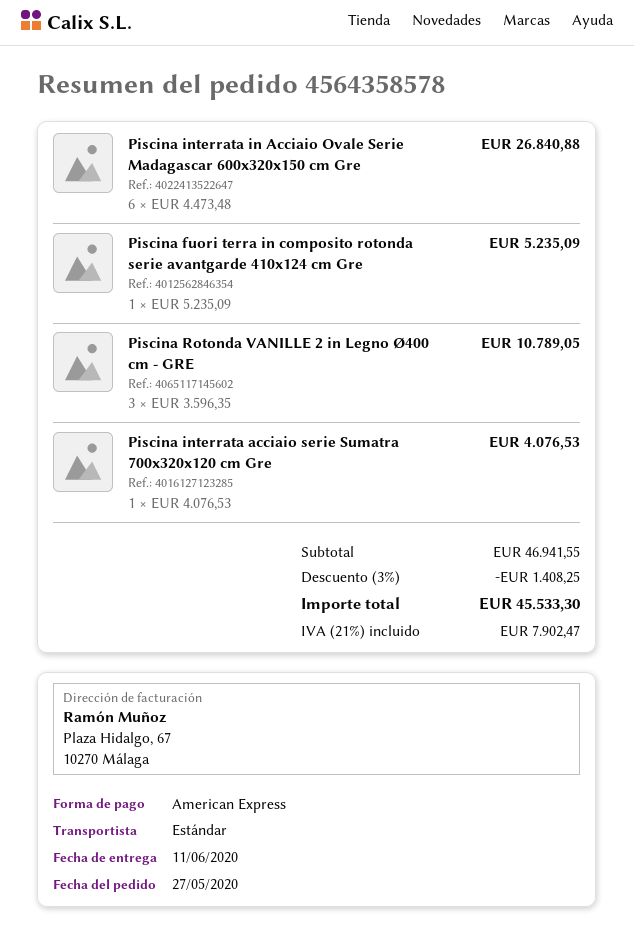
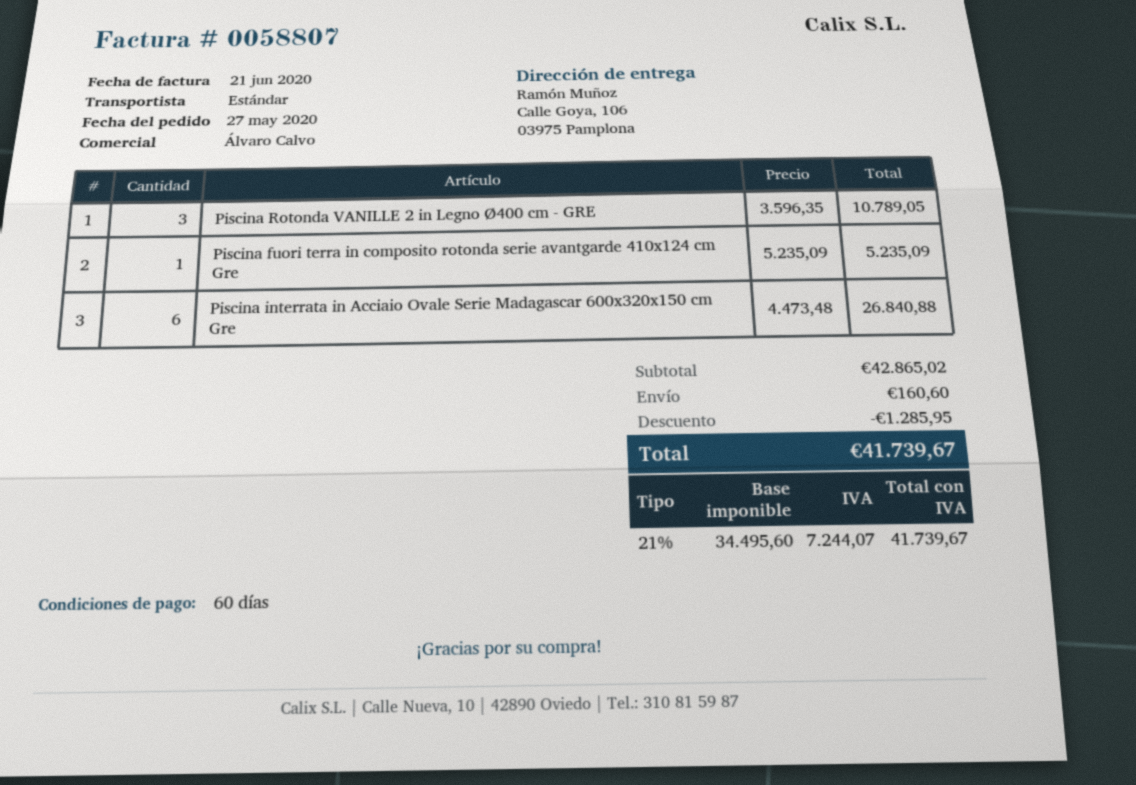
Piscina interrata acciaio serie Sumatra 700x320x120 cm Gre: 1 x 4076.53 = 4076.53 -> none
subtotal: 46941.55 -> 42865.02
discount: 1408.25 -> 1285.95
shipping: none -> 160.60
tax: 21% = 7902.47 -> 21% = 7244.07
total: 45533.30 -> 41739.67

